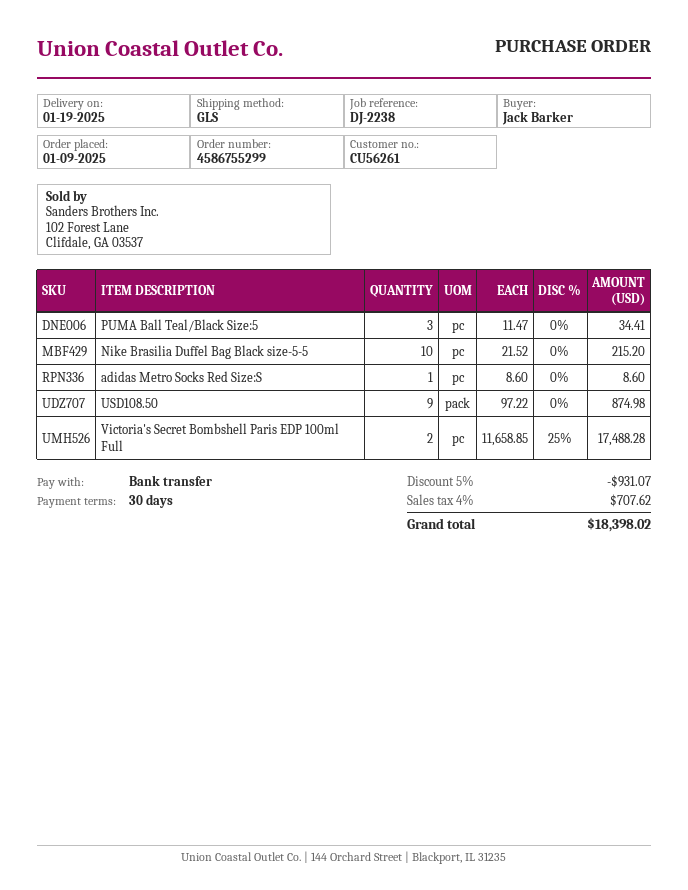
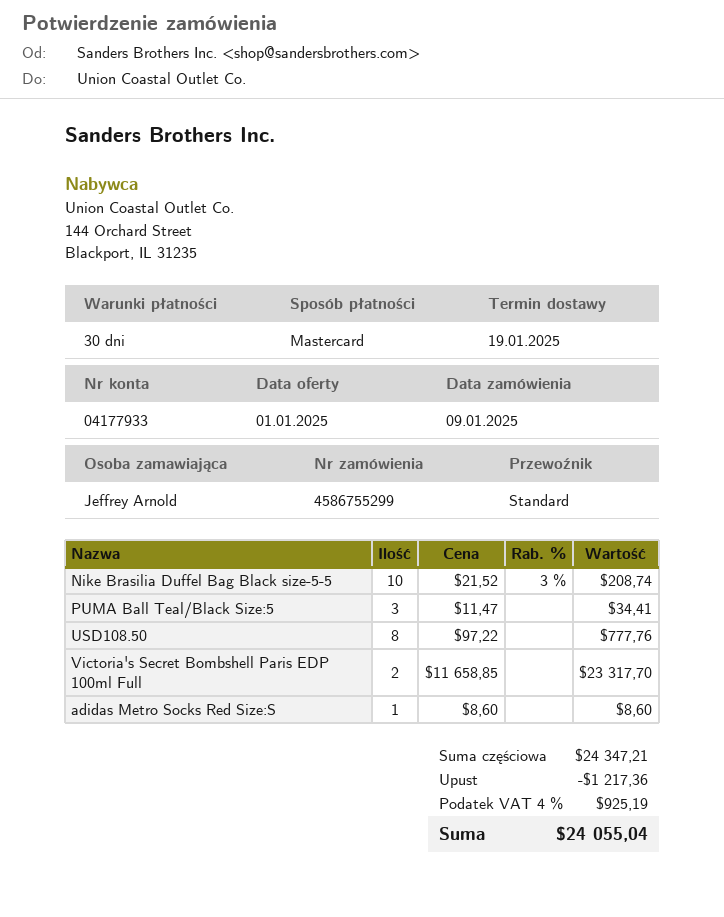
ordered by: Jack Barker -> Jeffrey Arnold
payment method: bank transfer -> Mastercard
shipping method: GLS -> standard
Nike Brasilia Duffel Bag Black size-5-5: 10 x 21.52 = 215.20 -> 10 x 21.52 - 3% = 208.74
USD108.50: 9 x 97.22 = 874.98 -> 8 x 97.22 = 777.76
Victoria's Secret Bombshell Paris EDP 100ml Full: 2 x 11658.85 - 25% = 17488.28 -> 2 x 11658.85 = 23317.70
discount: 931.07 -> 1217.36
tax: 4% = 707.62 -> 4% = 925.19
total: 18398.02 -> 24055.04

